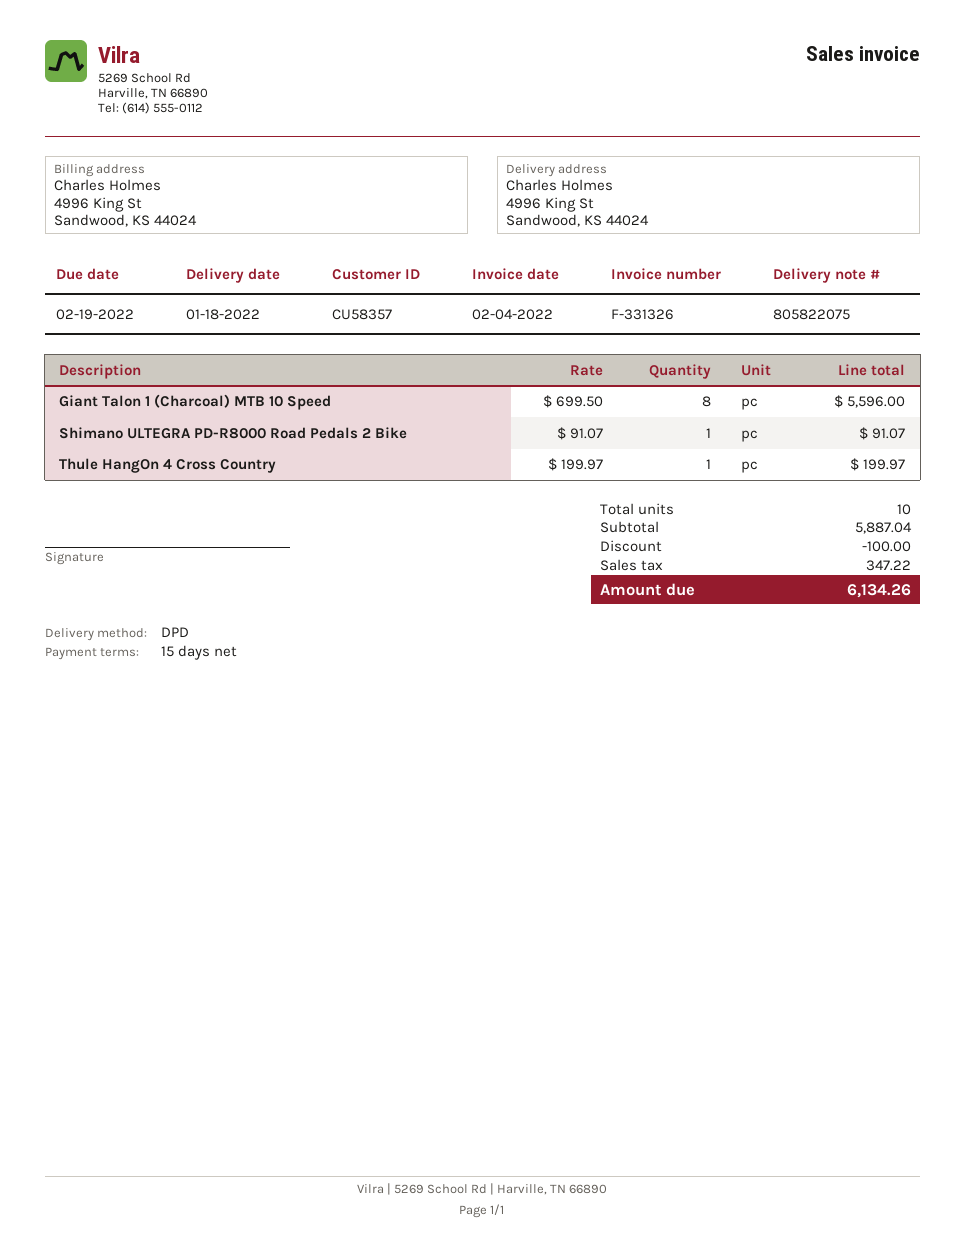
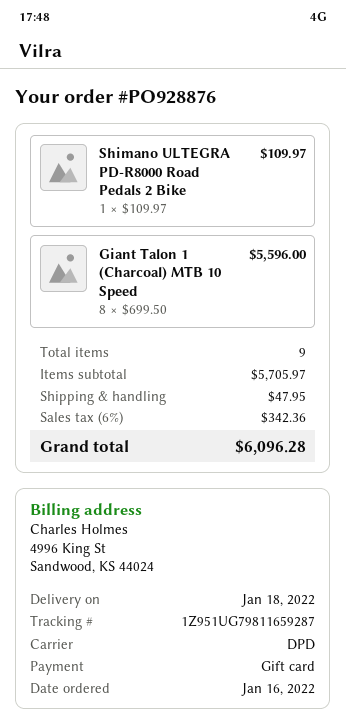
Shimano ULTEGRA PD-R8000 Road Pedals 2 Bike: 1 x 91.07 = 91.07 -> 1 x 109.97 = 109.97
Thule HangOn 4 Cross Country: 1 x 199.97 = 199.97 -> none
total quantity: 10 -> 9
subtotal: 5887.04 -> 5705.97
discount: 100.00 -> none
shipping: none -> 47.95
tax: 347.22 -> 342.36
total: 6134.26 -> 6096.28

